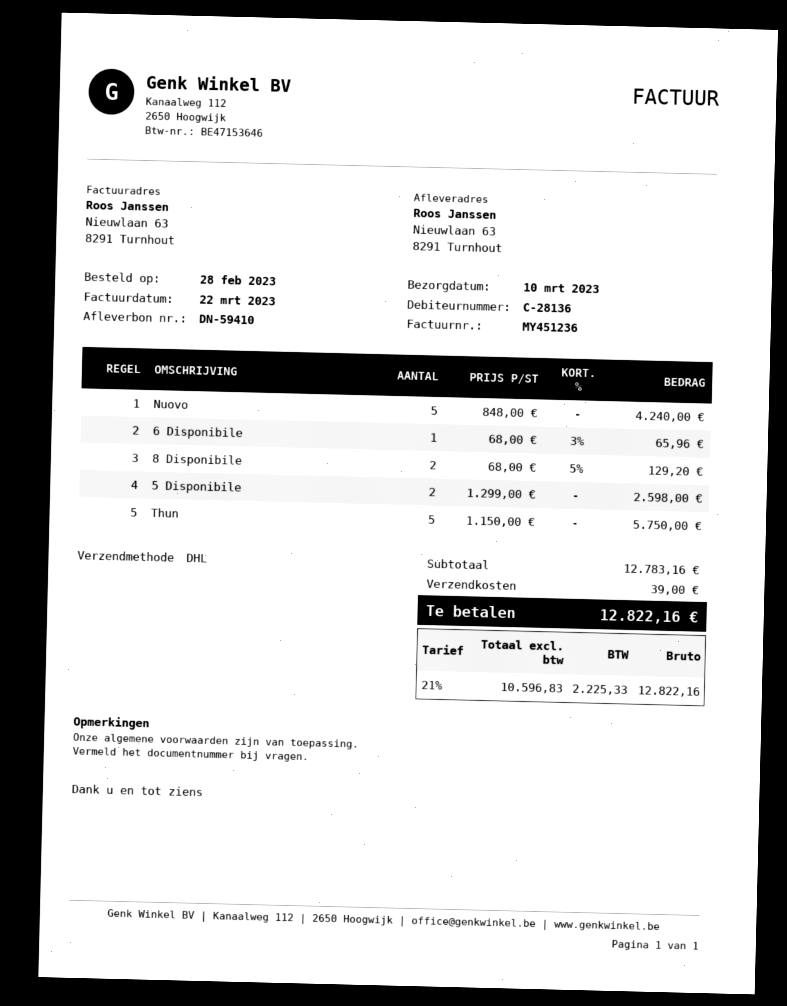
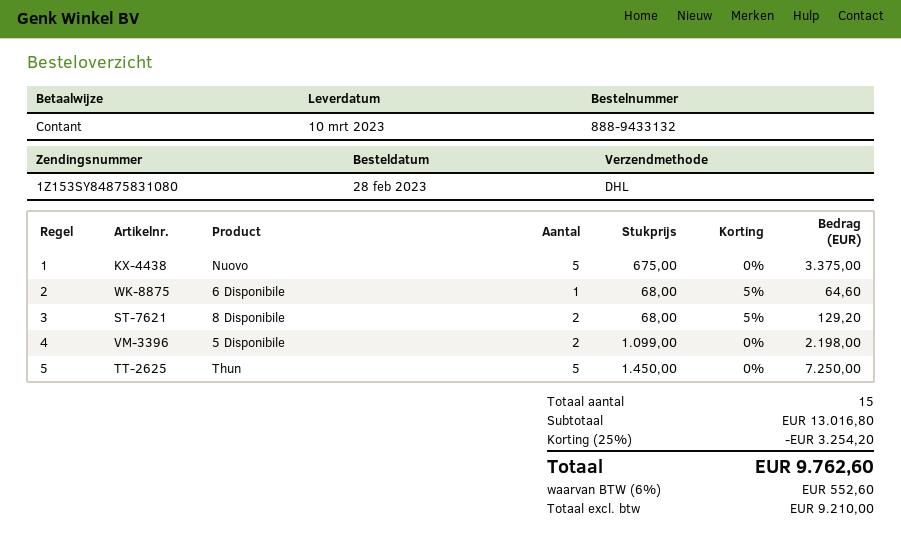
Nuovo: 5 x 848.00 = 4240.00 -> 5 x 675.00 = 3375.00
6 Disponibile: 1 x 68.00 - 3% = 65.96 -> 1 x 68.00 - 5% = 64.60
5 Disponibile: 2 x 1299.00 = 2598.00 -> 2 x 1099.00 = 2198.00
Thun: 5 x 1150.00 = 5750.00 -> 5 x 1450.00 = 7250.00
subtotal: 12783.16 -> 13016.80
discount: none -> 25% = 3254.20
shipping: 39.00 -> none
net: 10596.83 -> 9210.00
tax: 21% = 2225.33 -> 6% = 552.60
total: 12822.16 -> 9762.60

